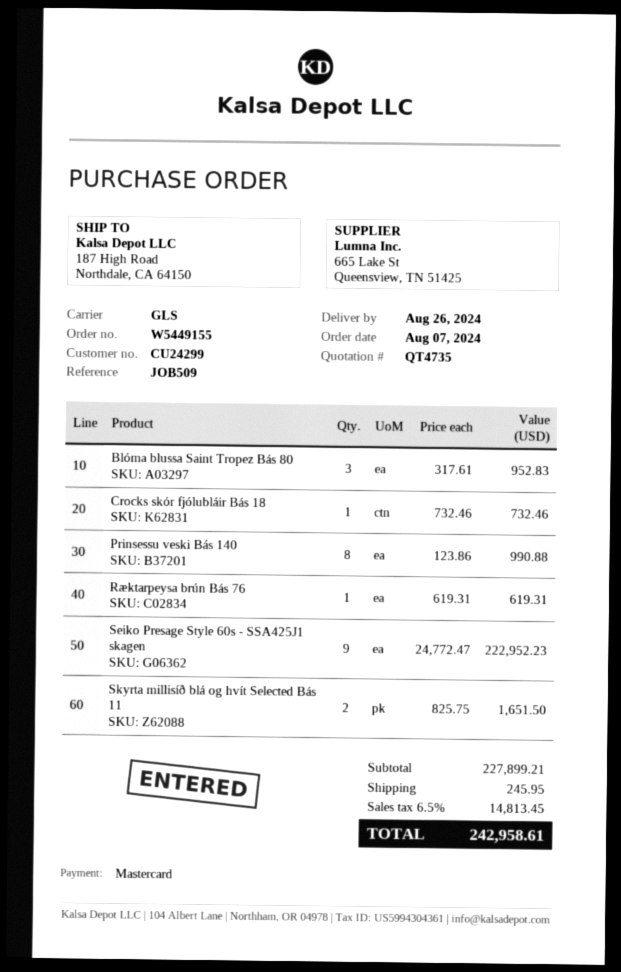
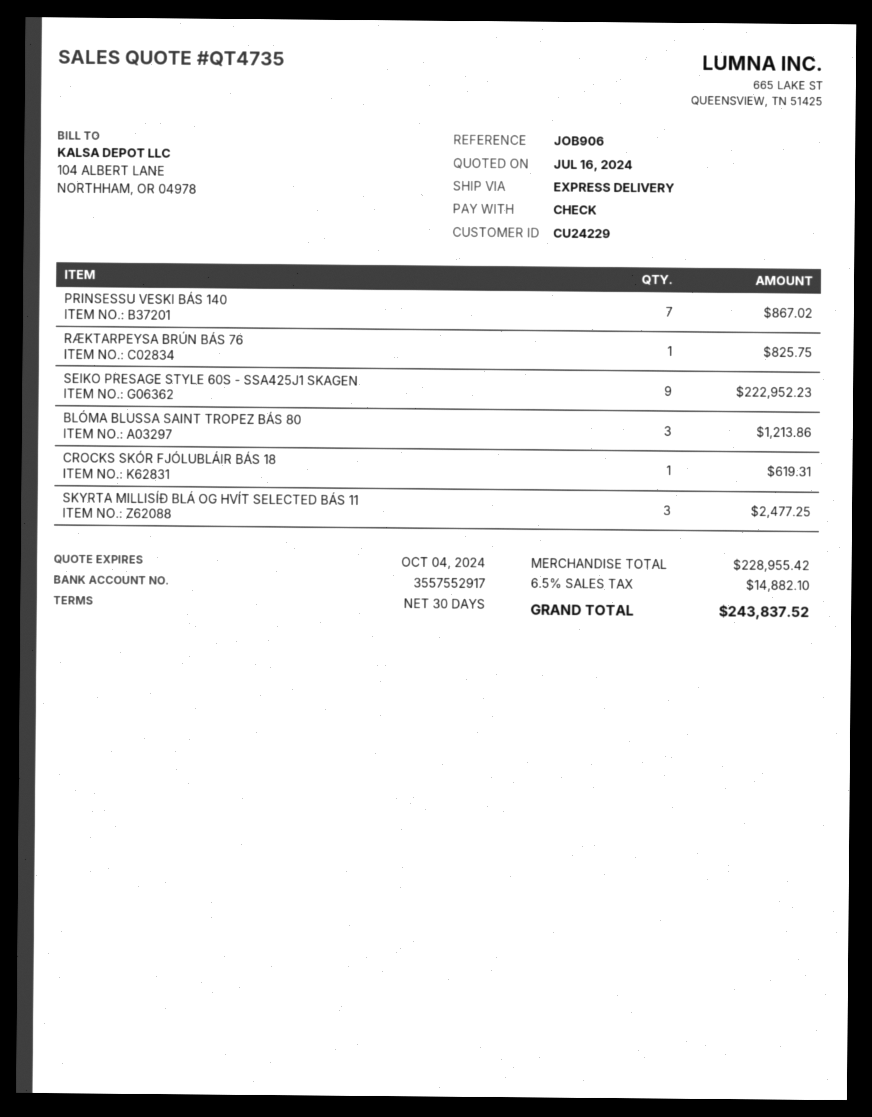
customer number: CU24299 -> CU24229
reference: JOB509 -> JOB906
payment method: Mastercard -> cheque
shipping method: GLS -> express
Blóma blussa Saint Tropez Bás 80: 3 for 952.83 -> 3 for 1213.86
Crocks skór fjólubláir Bás 18: 1 for 732.46 -> 1 for 619.31
Prinsessu veski Bás 140: 8 for 990.88 -> 7 for 867.02
Ræktarpeysa brún Bás 76: 1 for 619.31 -> 1 for 825.75
Skyrta millisíð blá og hvít Selected Bás 11: 2 for 1651.50 -> 3 for 2477.25
subtotal: 227899.21 -> 228955.42
shipping: 245.95 -> none
tax: 6.5% = 14813.45 -> 6.5% = 14882.10
total: 242958.61 -> 243837.52

